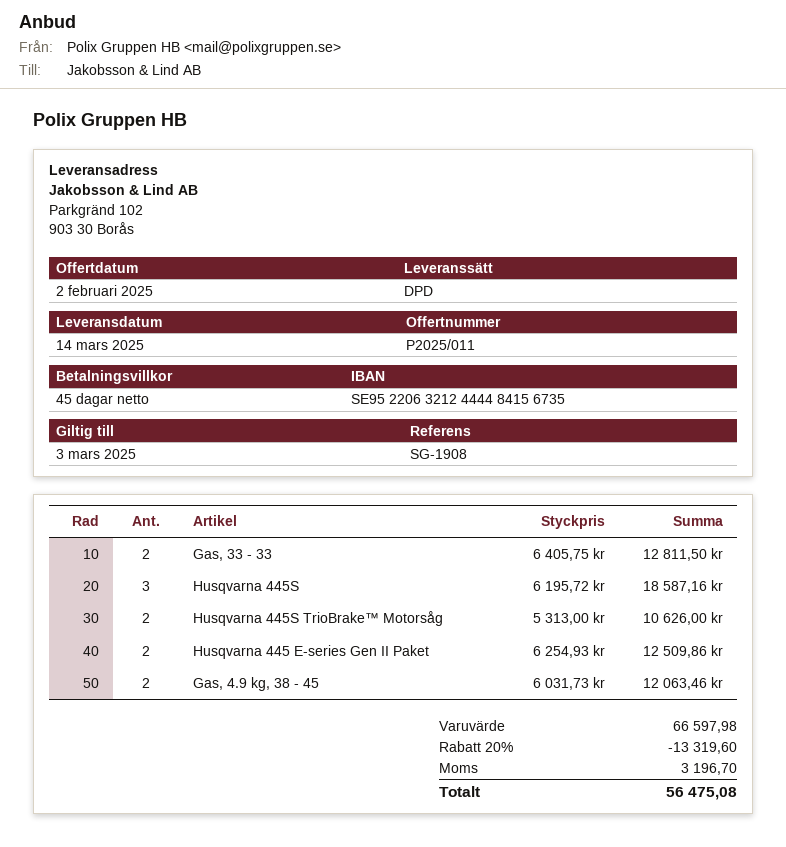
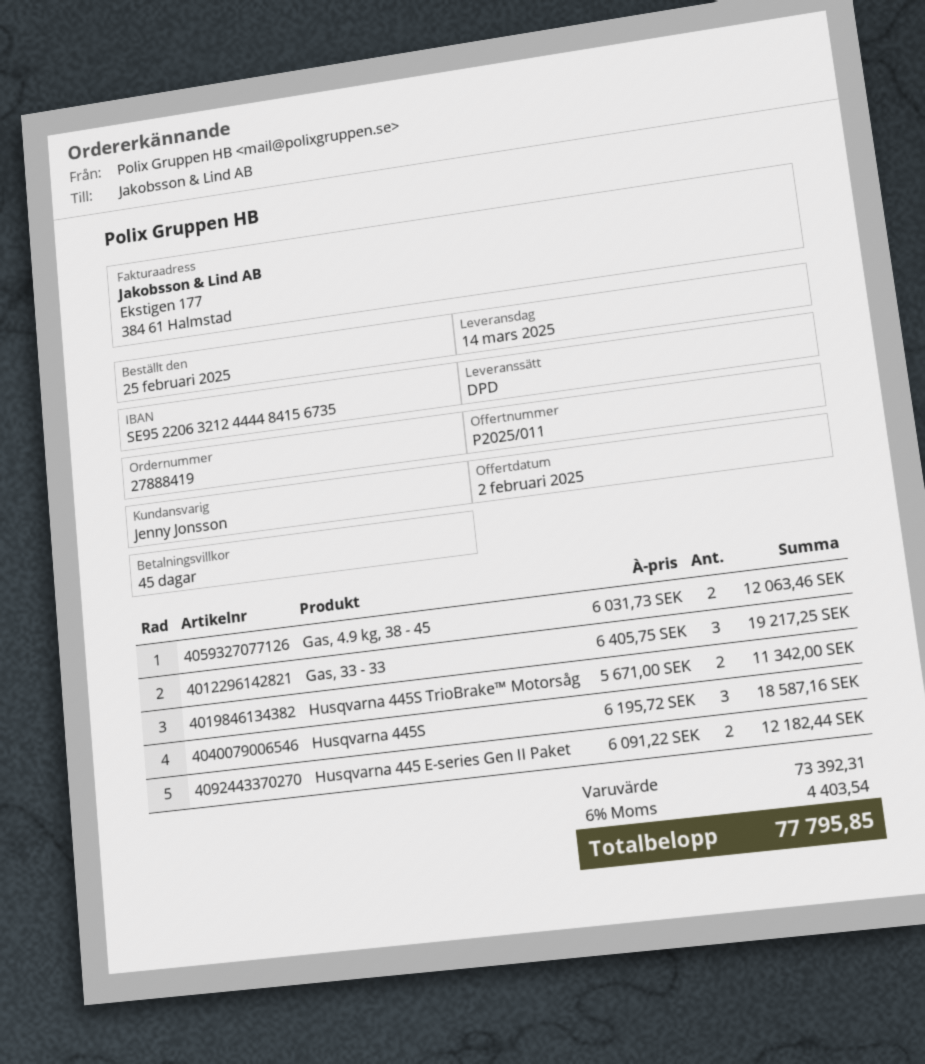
Gas, 33 - 33: 2 x 6405.75 = 12811.50 -> 3 x 6405.75 = 19217.25
Husqvarna 445S TrioBrake™ Motorsåg: 2 x 5313.00 = 10626.00 -> 2 x 5671.00 = 11342.00
Husqvarna 445 E-series Gen II Paket: 2 x 6254.93 = 12509.86 -> 2 x 6091.22 = 12182.44
subtotal: 66597.98 -> 73392.31
discount: 20% = 13319.60 -> none
tax: 3196.70 -> 4403.54
total: 56475.08 -> 77795.85

